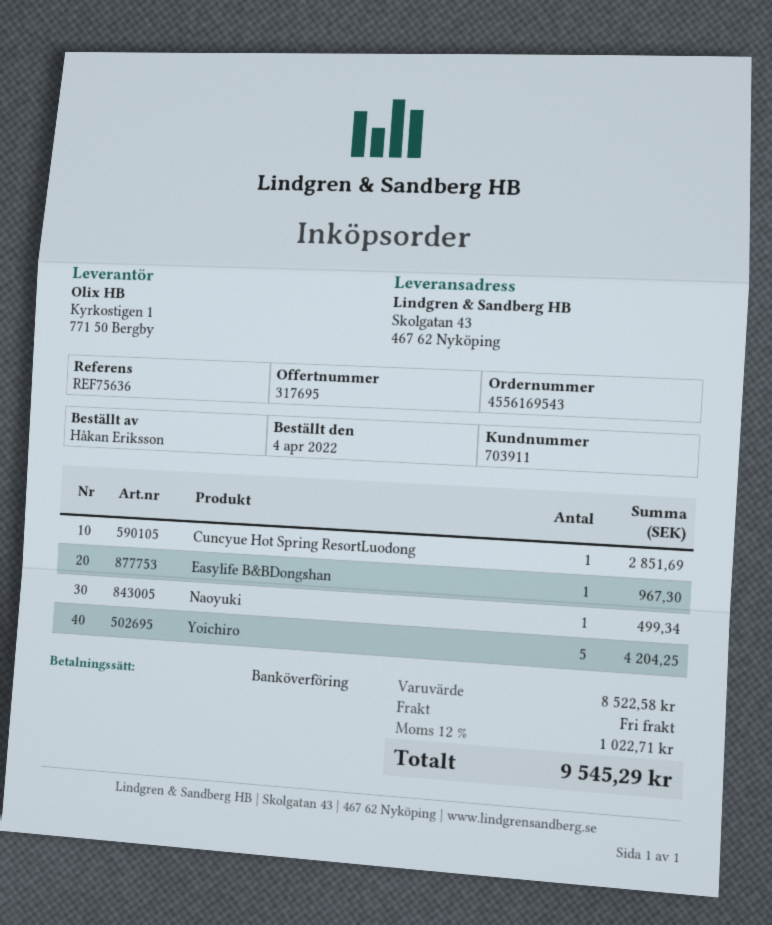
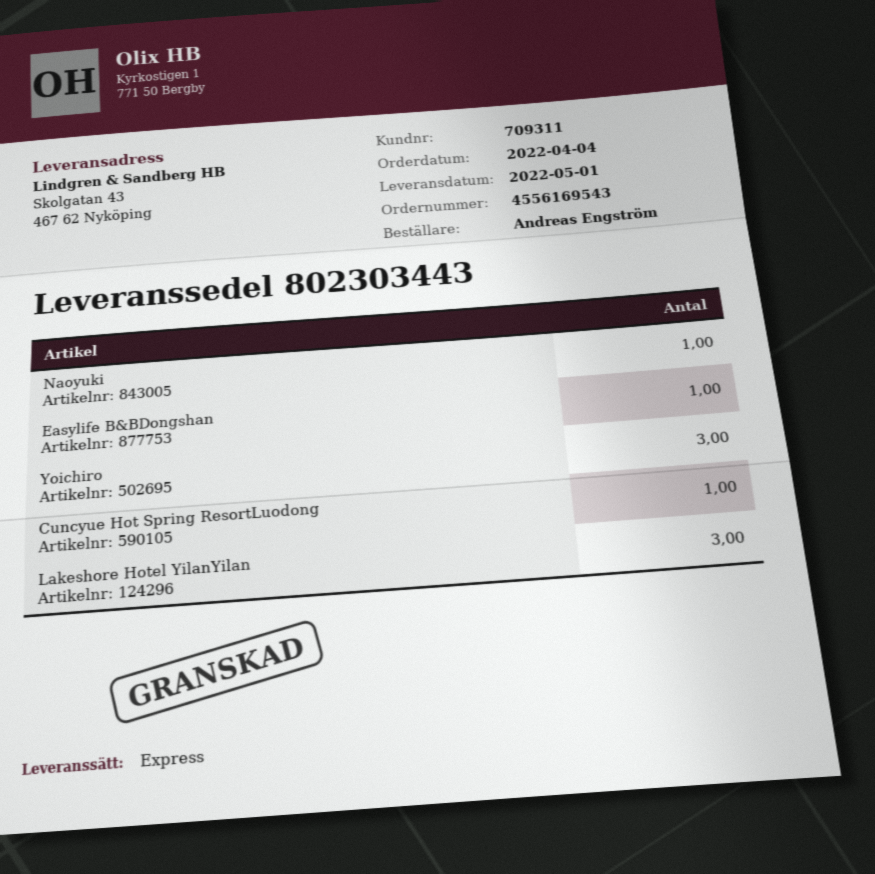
customer number: 703911 -> 709311
ordered by: Håkan Eriksson -> Andreas Engström
Yoichiro: 5 -> 3
Lakeshore Hotel YilanYilan: none -> 3

